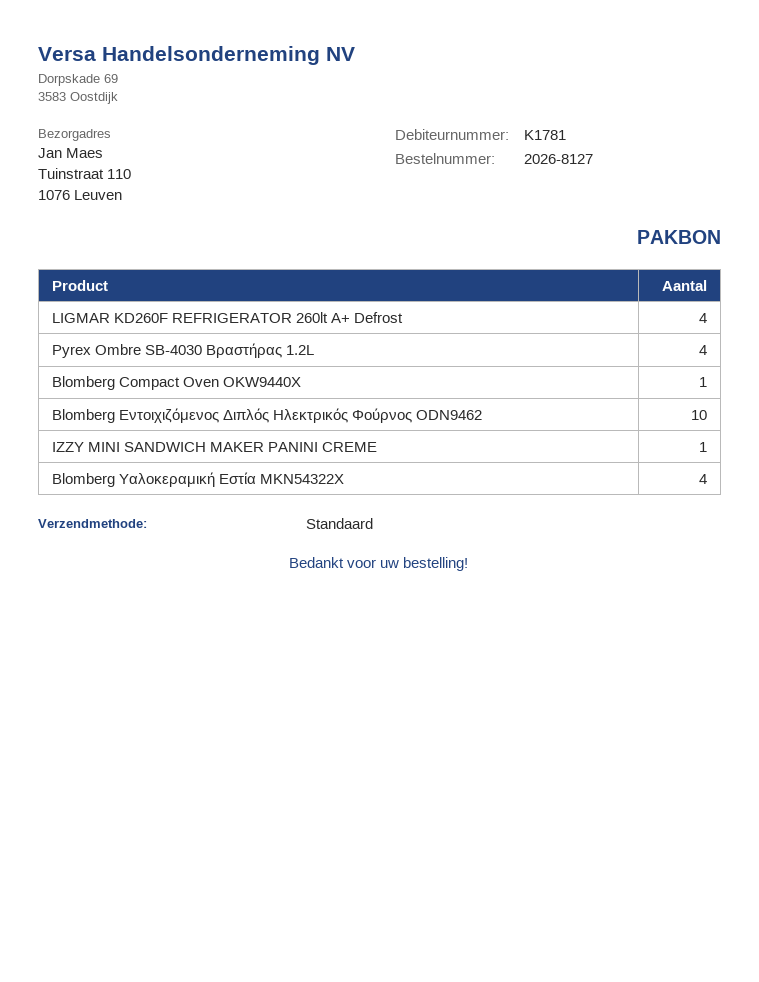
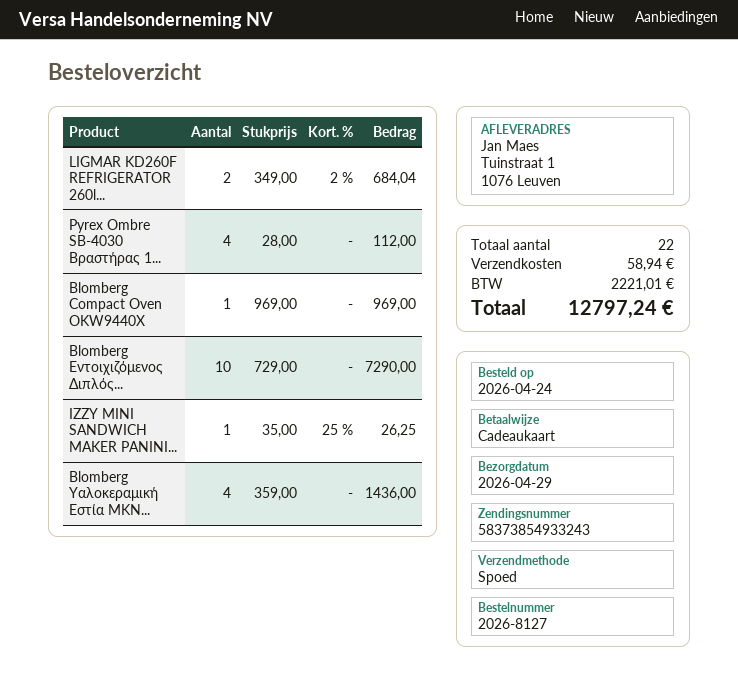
shipping method: standard -> express
ship to: Tuinstraat 110, 1076 Leuven -> Tuinstraat 1, 1076 Leuven
LIGMAR KD260F REFRIGERATOR 260lt A+ Defrost: 4 -> 2

